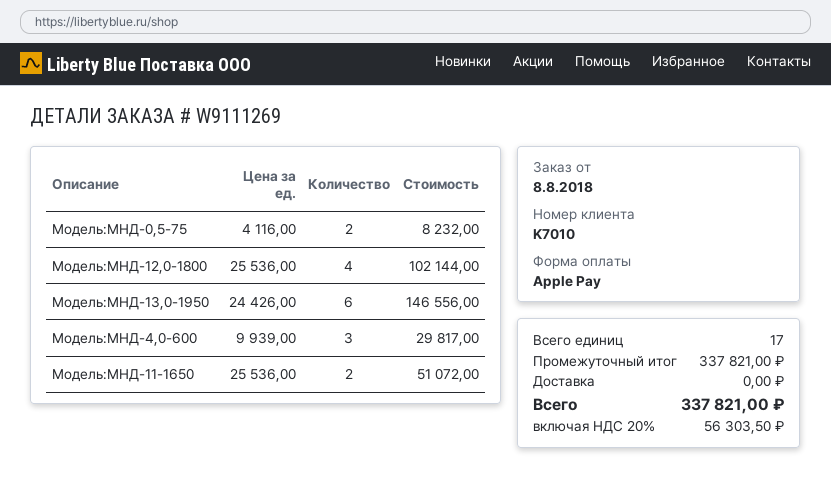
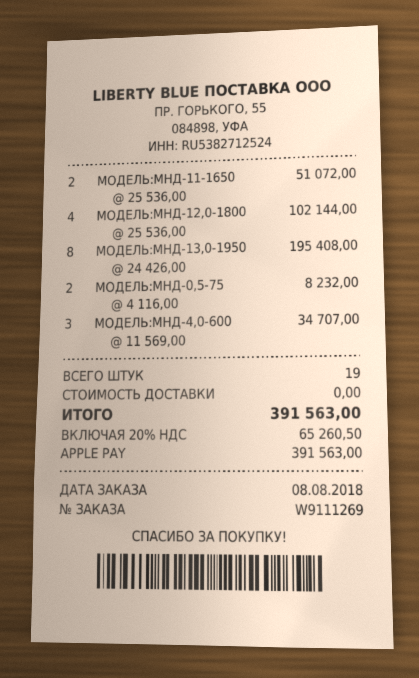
Модель:МНД-13,0-1950: 6 x 24426.00 = 146556.00 -> 8 x 24426.00 = 195408.00
Модель:МНД-4,0-600: 3 x 9939.00 = 29817.00 -> 3 x 11569.00 = 34707.00
total quantity: 17 -> 19
tax: 20% = 56303.50 -> 20% = 65260.50
total: 337821.00 -> 391563.00

